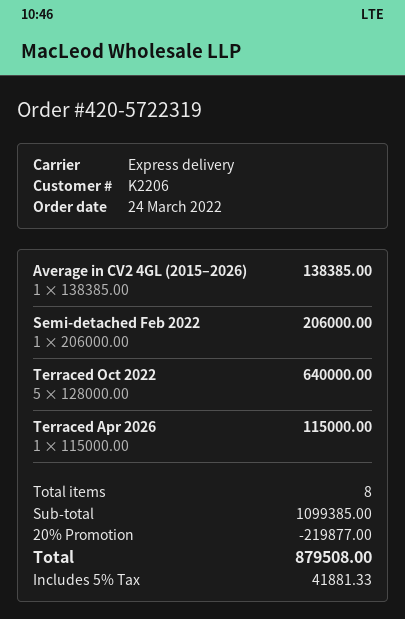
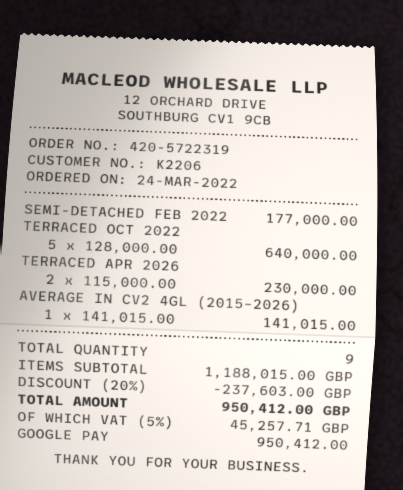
Average in CV2 4GL (2015–2026): 1 x 138385.00 = 138385.00 -> 1 x 141015.00 = 141015.00
Semi-detached Feb 2022: 1 x 206000.00 = 206000.00 -> 1 x 177000.00 = 177000.00
Terraced Apr 2026: 1 x 115000.00 = 115000.00 -> 2 x 115000.00 = 230000.00
total quantity: 8 -> 9
subtotal: 1099385.00 -> 1188015.00
discount: 20% = 219877.00 -> 20% = 237603.00
tax: 5% = 41881.33 -> 5% = 45257.71
total: 879508.00 -> 950412.00

